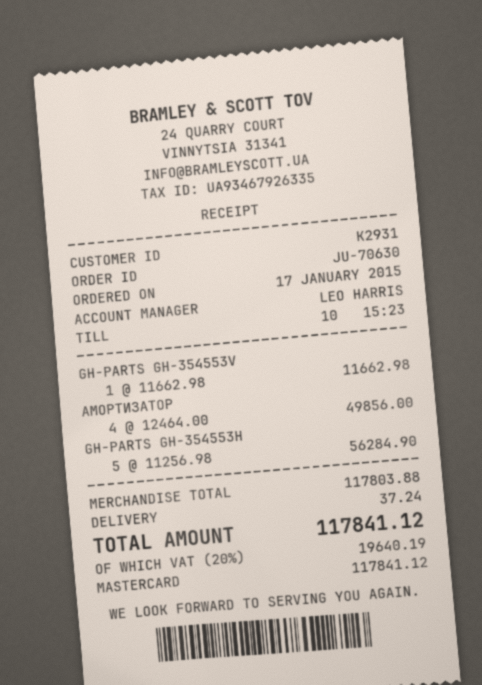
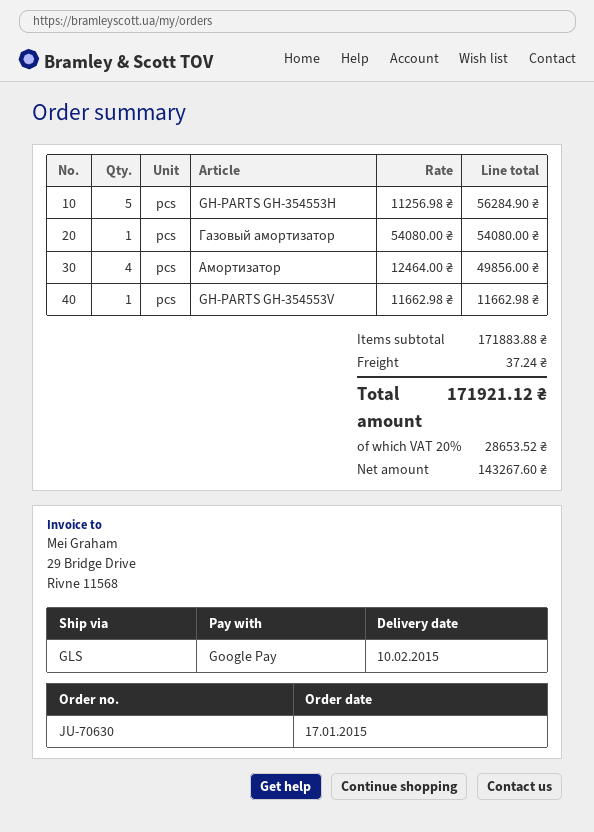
payment method: Mastercard -> Google Pay
Газовый амортизатор: none -> 1 x 54080.00 = 54080.00
subtotal: 117803.88 -> 171883.88
tax: 20% = 19640.19 -> 20% = 28653.52
total: 117841.12 -> 171921.12

